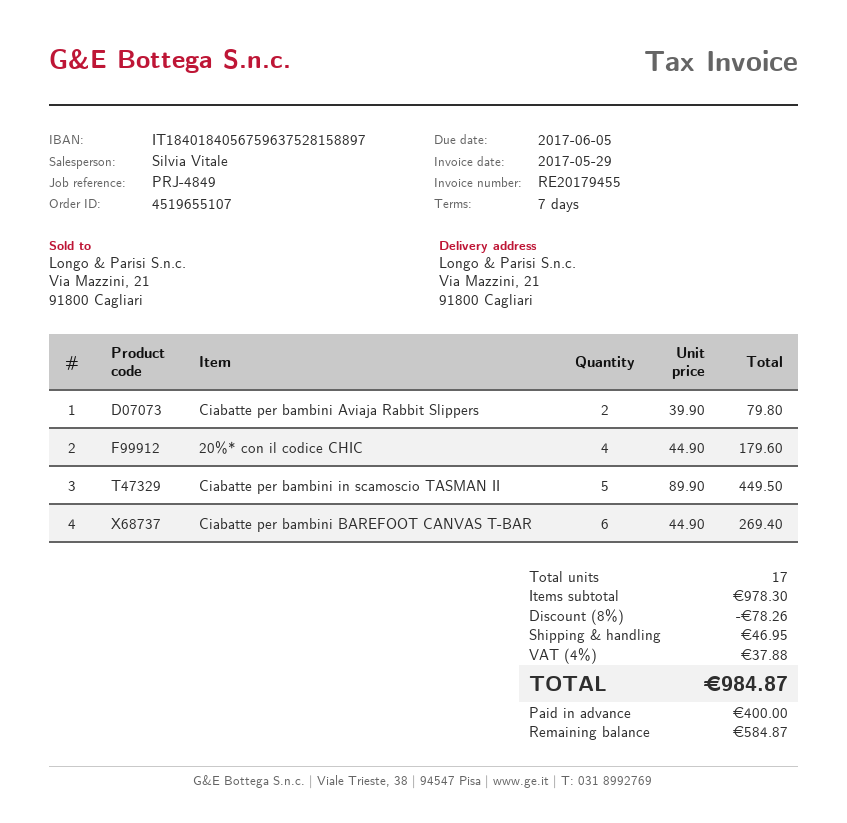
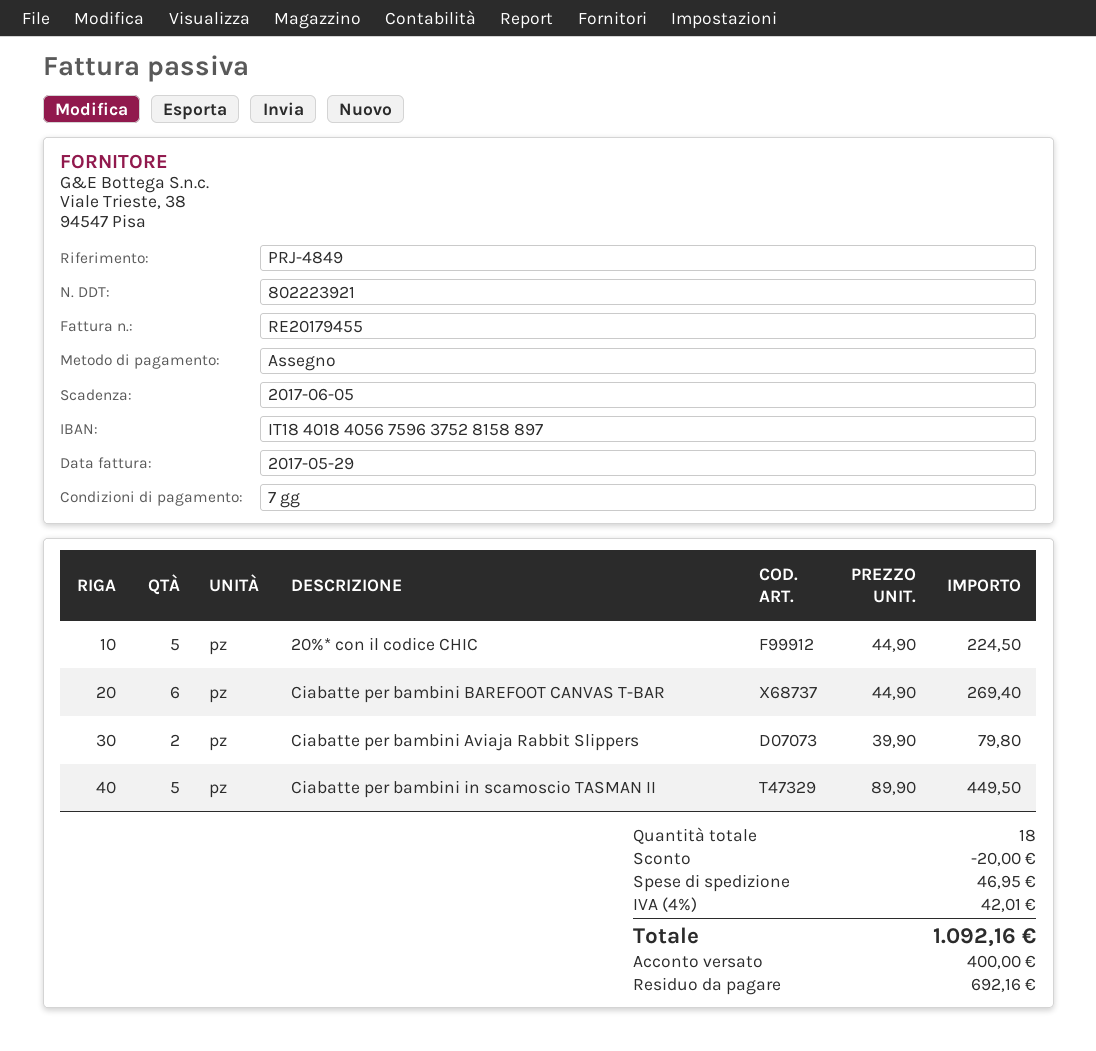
20%* con il codice CHIC: 4 x 44.90 = 179.60 -> 5 x 44.90 = 224.50
total quantity: 17 -> 18
discount: 78.26 -> 20.00
tax: 4% = 37.88 -> 4% = 42.01
total: 984.87 -> 1092.16
balance: 584.87 -> 692.16

